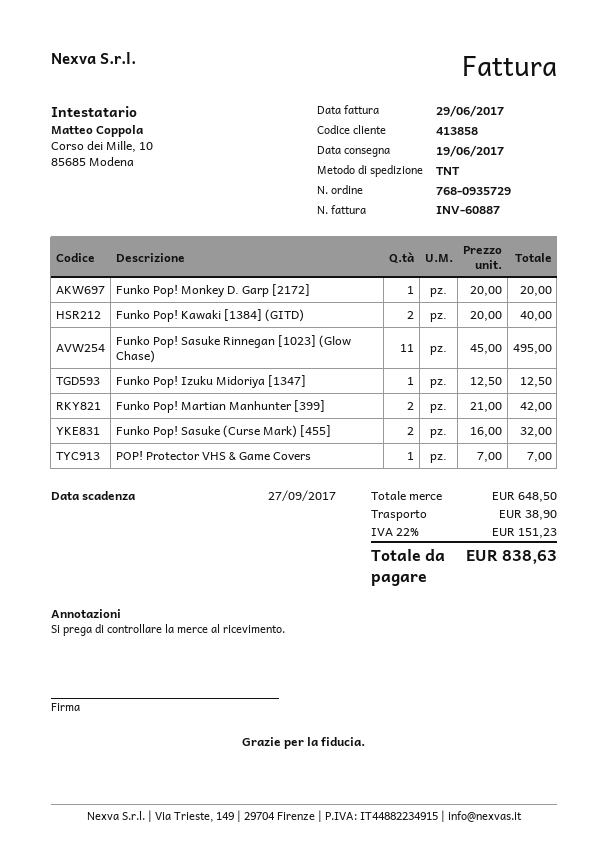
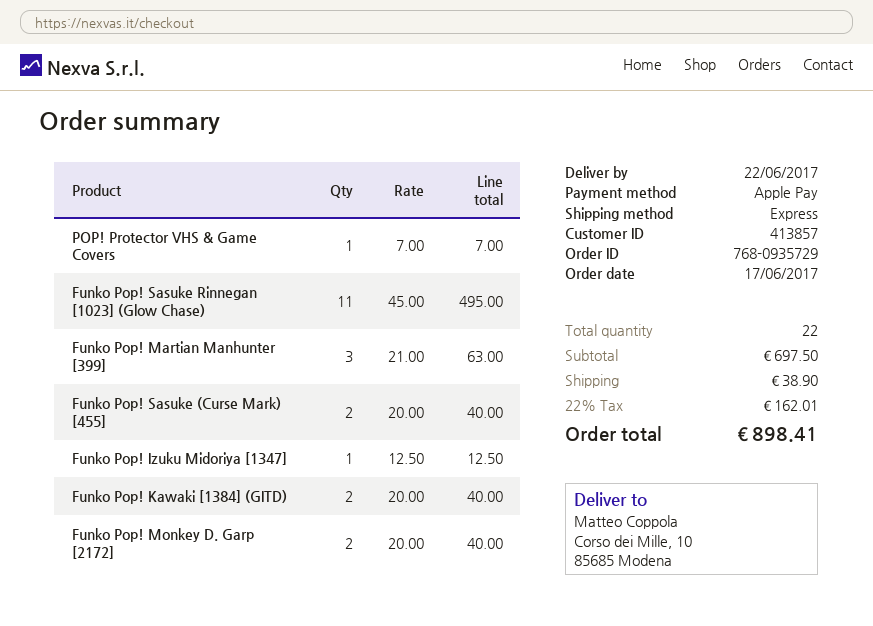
delivery date: 2017-06-19 -> 2017-06-22
customer number: 413858 -> 413857
shipping method: TNT -> express
Funko Pop! Monkey D. Garp [2172]: 1 x 20.00 = 20.00 -> 2 x 20.00 = 40.00
Funko Pop! Martian Manhunter [399]: 2 x 21.00 = 42.00 -> 3 x 21.00 = 63.00
Funko Pop! Sasuke (Curse Mark) [455]: 2 x 16.00 = 32.00 -> 2 x 20.00 = 40.00
subtotal: 648.50 -> 697.50
tax: 22% = 151.23 -> 22% = 162.01
total: 838.63 -> 898.41

